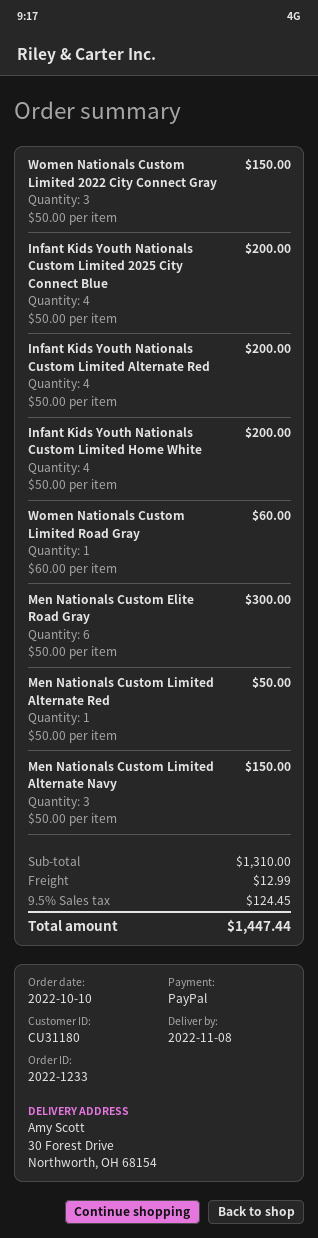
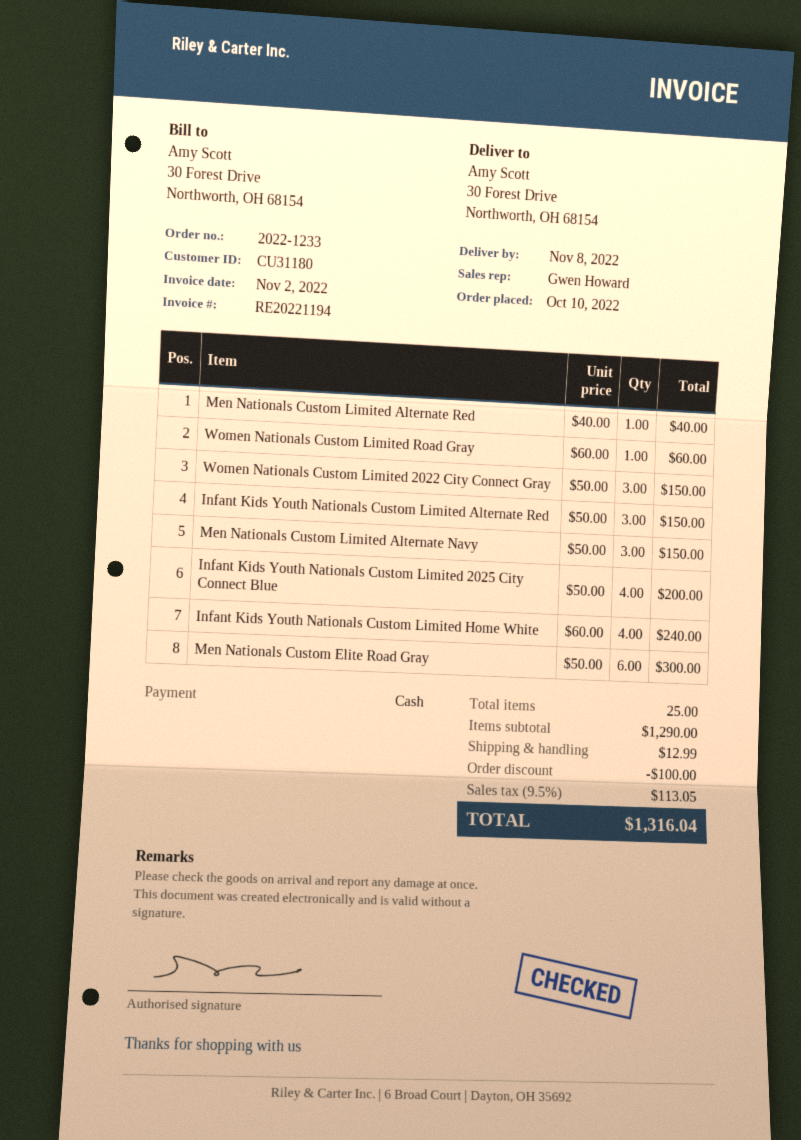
payment method: PayPal -> cash
Infant Kids Youth Nationals Custom Limited Alternate Red: 4 x 50.00 = 200.00 -> 3 x 50.00 = 150.00
Infant Kids Youth Nationals Custom Limited Home White: 4 x 50.00 = 200.00 -> 4 x 60.00 = 240.00
Men Nationals Custom Limited Alternate Red: 1 x 50.00 = 50.00 -> 1 x 40.00 = 40.00
subtotal: 1310.00 -> 1290.00
discount: none -> 100.00
tax: 9.5% = 124.45 -> 9.5% = 113.05
total: 1447.44 -> 1316.04

